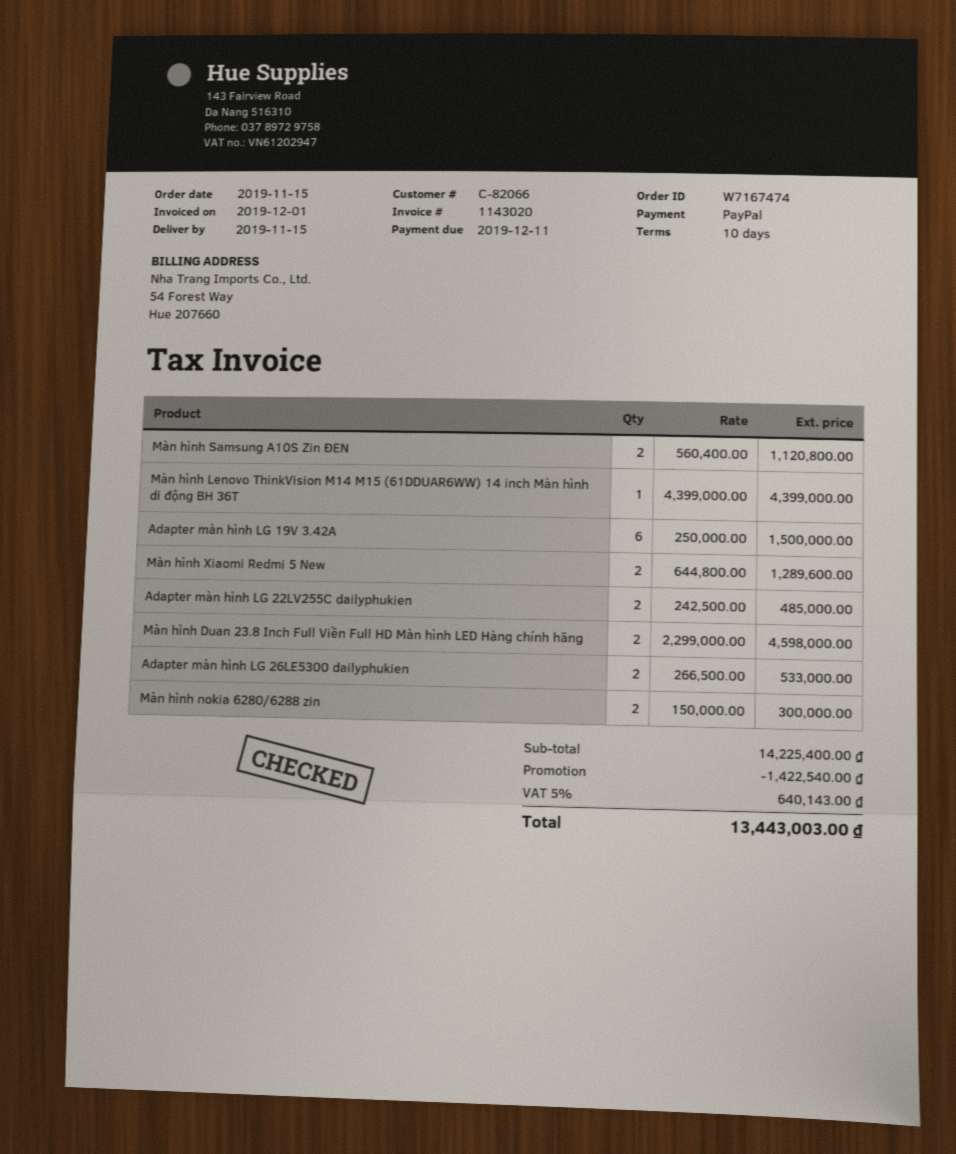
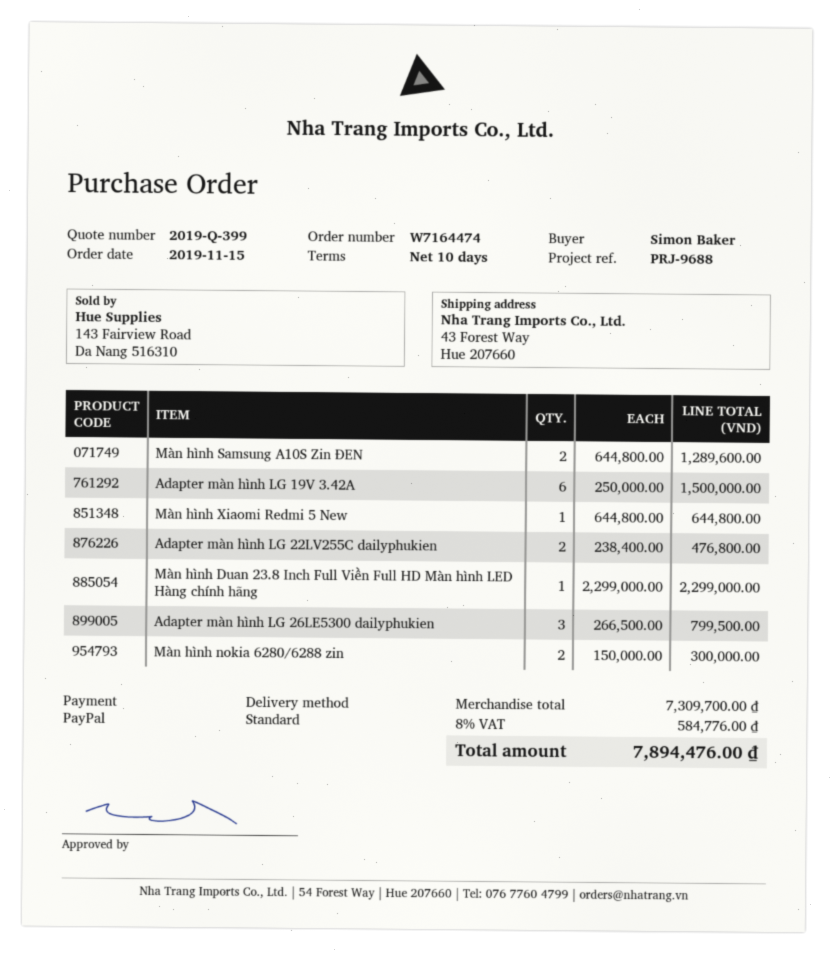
order number: W7167474 -> W7164474
Màn hình Samsung A10S Zin ĐEN: 2 x 560400.00 = 1120800.00 -> 2 x 644800.00 = 1289600.00
Màn hình Lenovo ThinkVision M14 M15 (61DDUAR6WW) 14 inch Màn hình di động BH 36T: 1 x 4399000.00 = 4399000.00 -> none
Màn hình Xiaomi Redmi 5 New: 2 x 644800.00 = 1289600.00 -> 1 x 644800.00 = 644800.00
Adapter màn hình LG 22LV255C dailyphukien: 2 x 242500.00 = 485000.00 -> 2 x 238400.00 = 476800.00
Màn hình Duan 23.8 Inch Full Viền Full HD Màn hình LED Hàng chính hãng: 2 x 2299000.00 = 4598000.00 -> 1 x 2299000.00 = 2299000.00
Adapter màn hình LG 26LE5300 dailyphukien: 2 x 266500.00 = 533000.00 -> 3 x 266500.00 = 799500.00
subtotal: 14225400.00 -> 7309700.00
discount: 1422540.00 -> none
tax: 5% = 640143.00 -> 8% = 584776.00
total: 13443003.00 -> 7894476.00

